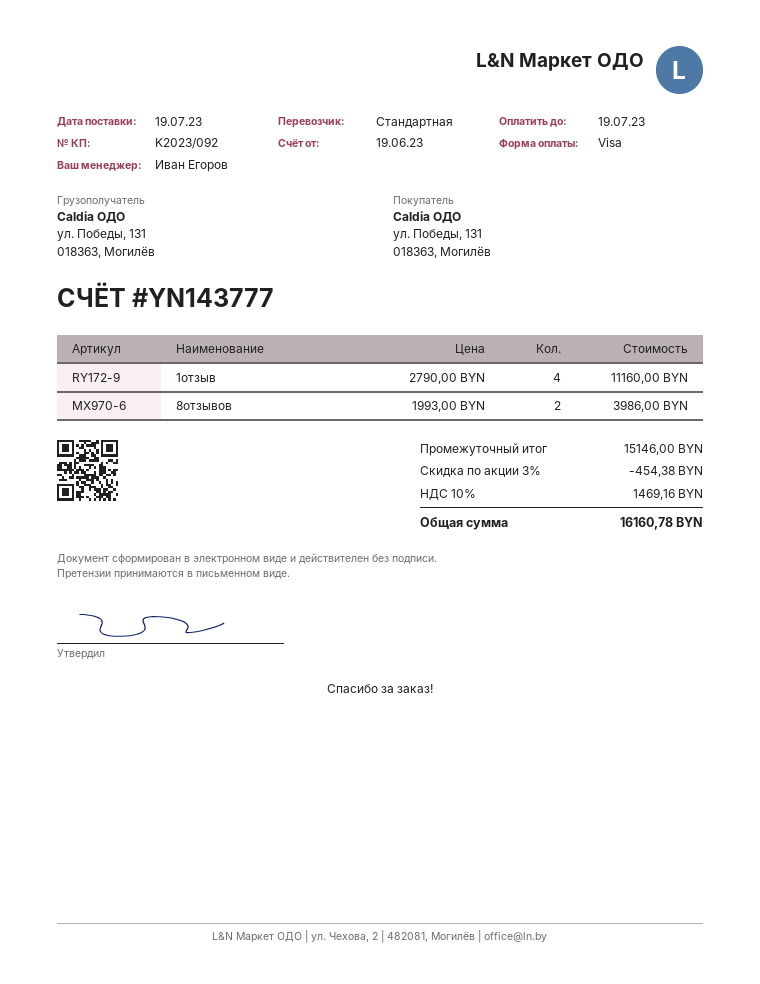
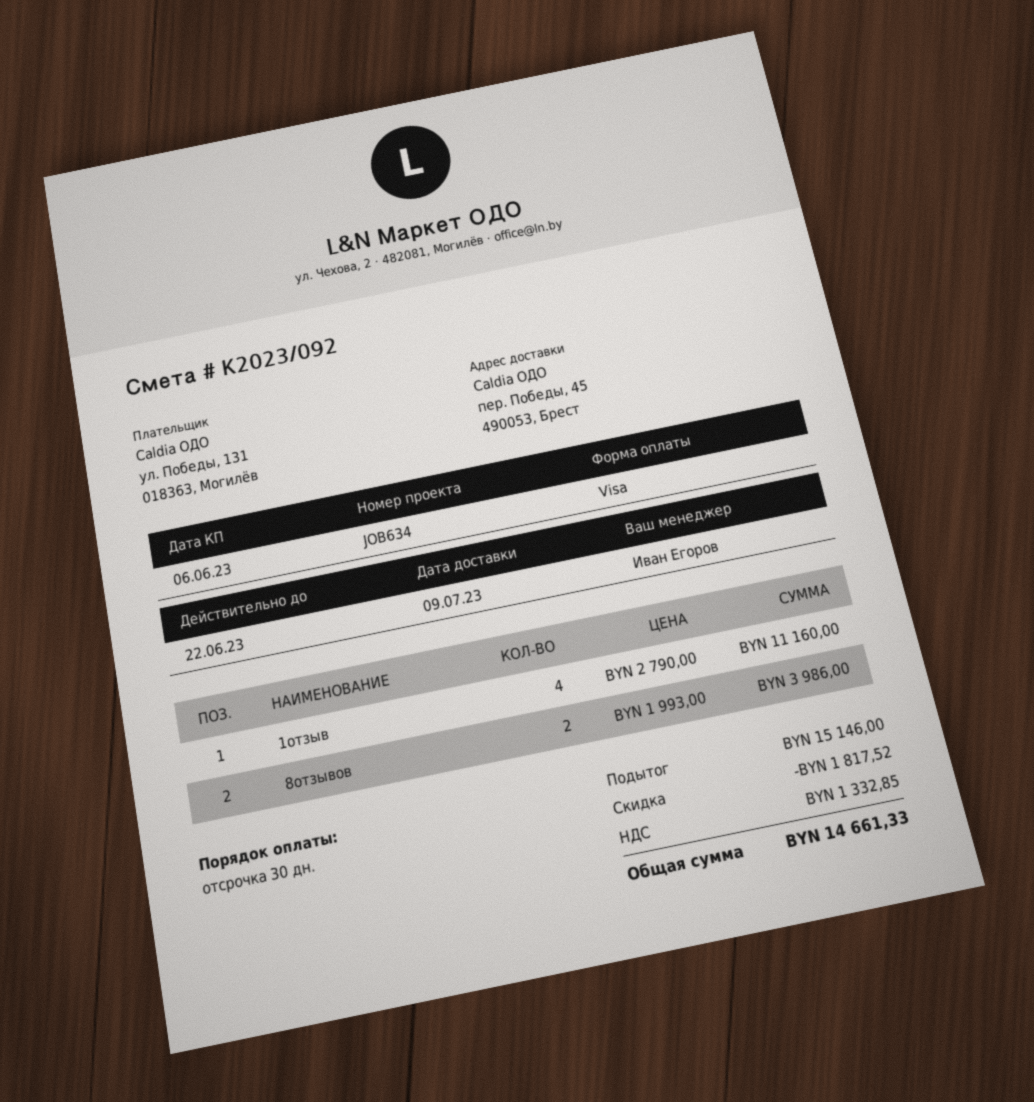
delivery date: 2023-07-19 -> 2023-07-09
ship to: ул. Победы, 131, 018363, Могилёв -> пер. Победы, 45, 490053, Брест
discount: 454.38 -> 1817.52
tax: 1469.16 -> 1332.85
total: 16160.78 -> 14661.33

